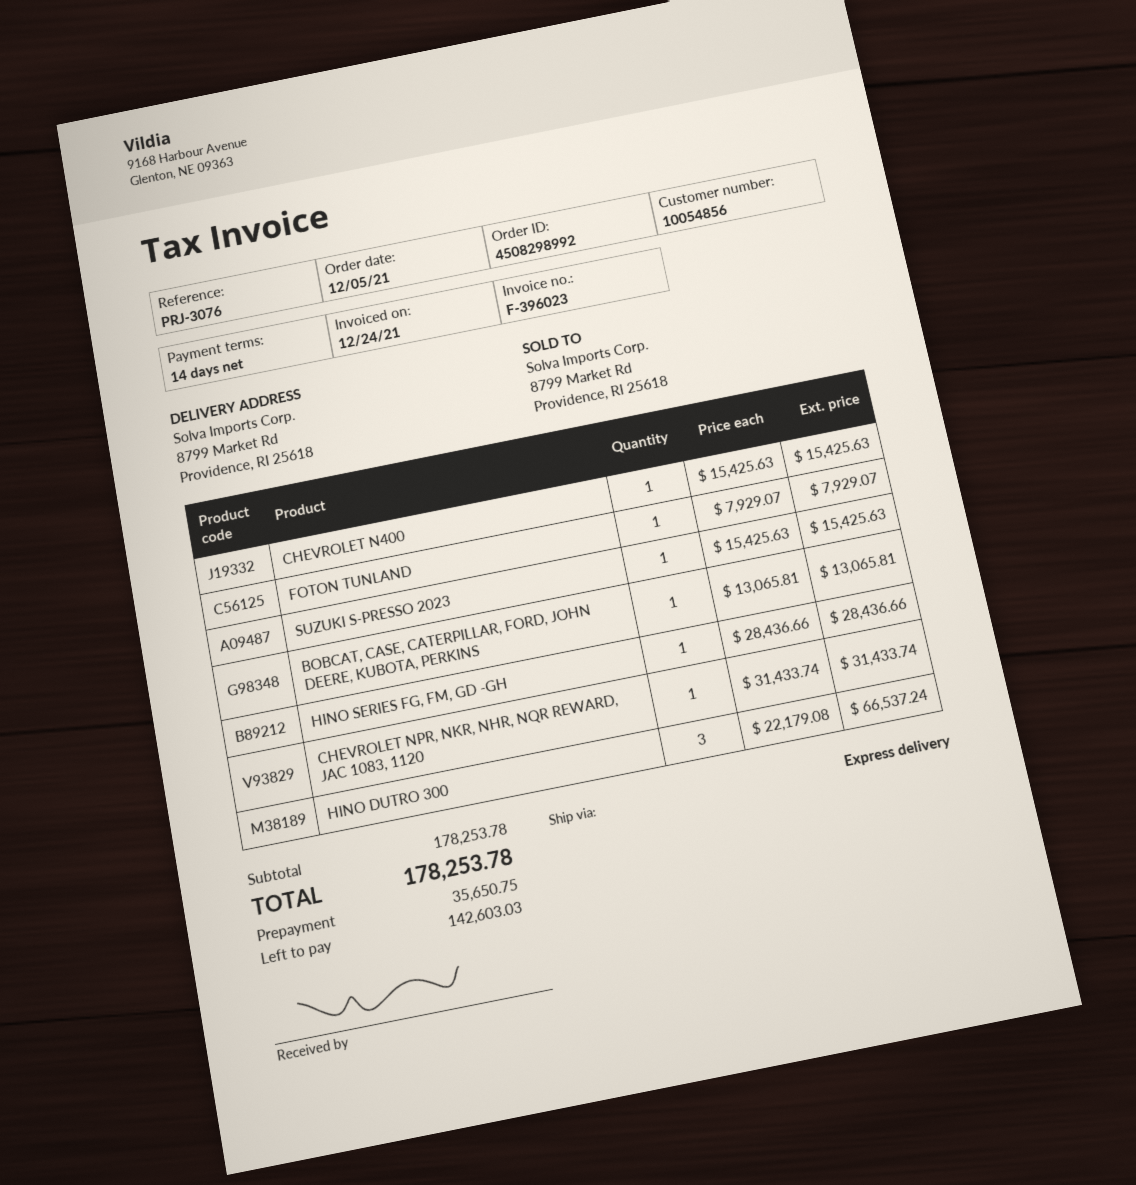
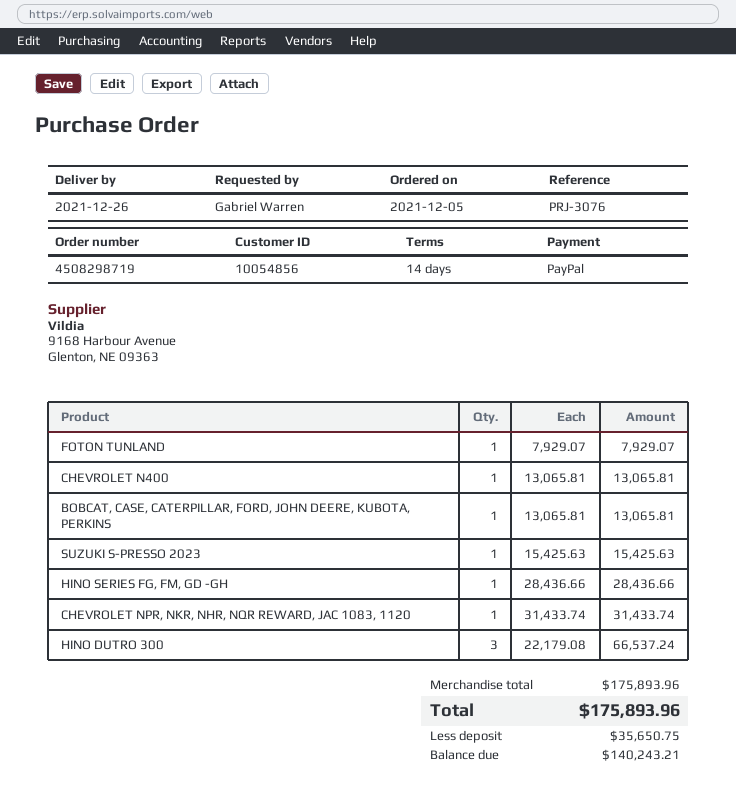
order number: 4508298992 -> 4508298719
CHEVROLET N400: 1 x 15425.63 = 15425.63 -> 1 x 13065.81 = 13065.81
subtotal: 178253.78 -> 175893.96
total: 178253.78 -> 175893.96
balance: 142603.03 -> 140243.21

